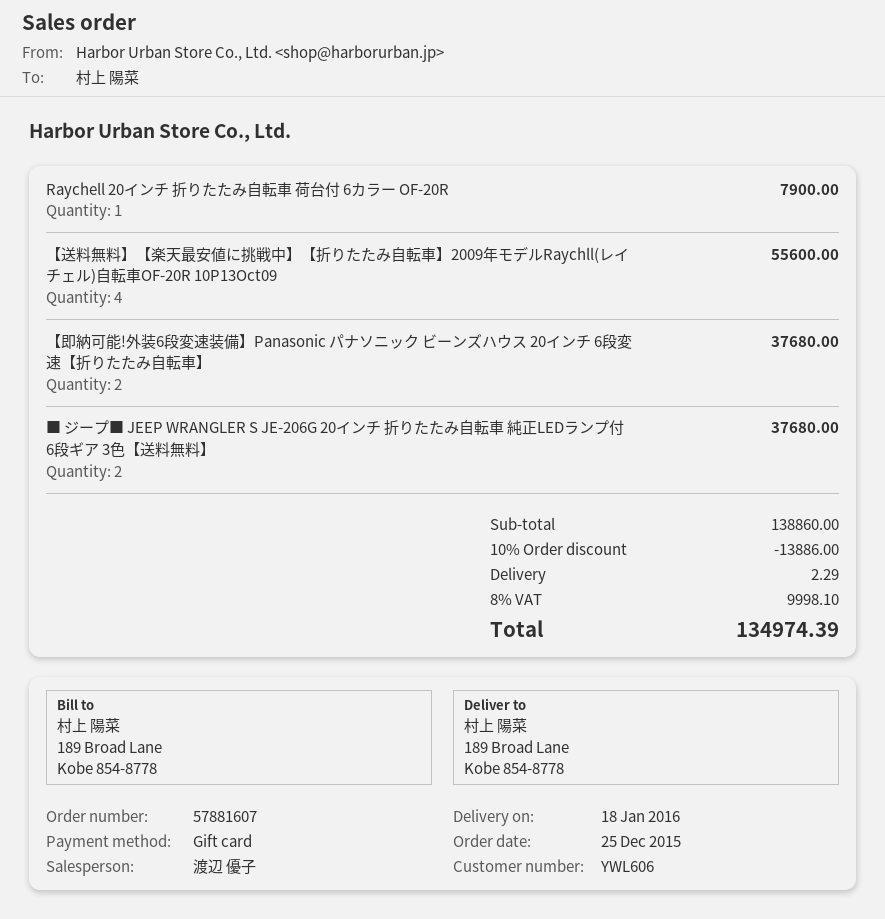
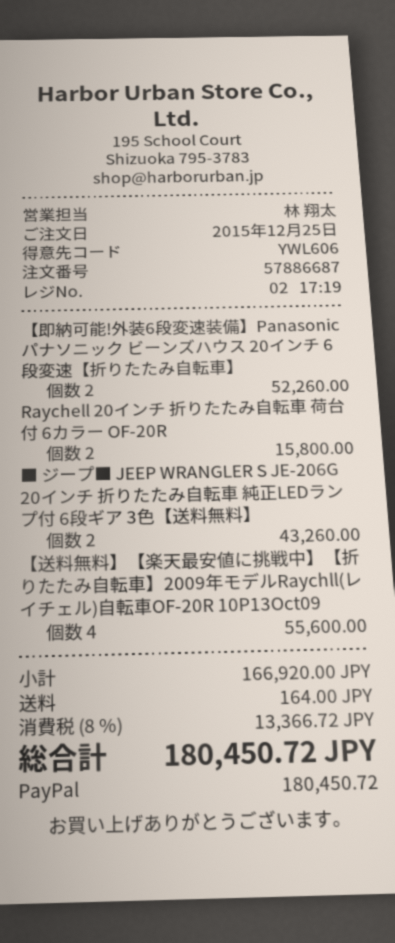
order number: 57881607 -> 57886687
sales rep: 渡辺 優子 -> 林 翔太
payment method: gift card -> PayPal
Raychell 20インチ 折りたたみ自転車 荷台付 6カラー OF-20R: 1 for 7900.00 -> 2 for 15800.00
【即納可能!外装6段変速装備】Panasonic パナソニック ビーンズハウス 20インチ 6段変速【折りたたみ自転車】: 2 for 37680.00 -> 2 for 52260.00
■ ジープ■ JEEP WRANGLER S JE-206G 20インチ 折りたたみ自転車 純正LEDランプ付 6段ギア 3色【送料無料】: 2 for 37680.00 -> 2 for 43260.00
subtotal: 138860.00 -> 166920.00
discount: 10% = 13886.00 -> none
shipping: 2.29 -> 164.00
tax: 8% = 9998.10 -> 8% = 13366.72
total: 134974.39 -> 180450.72

